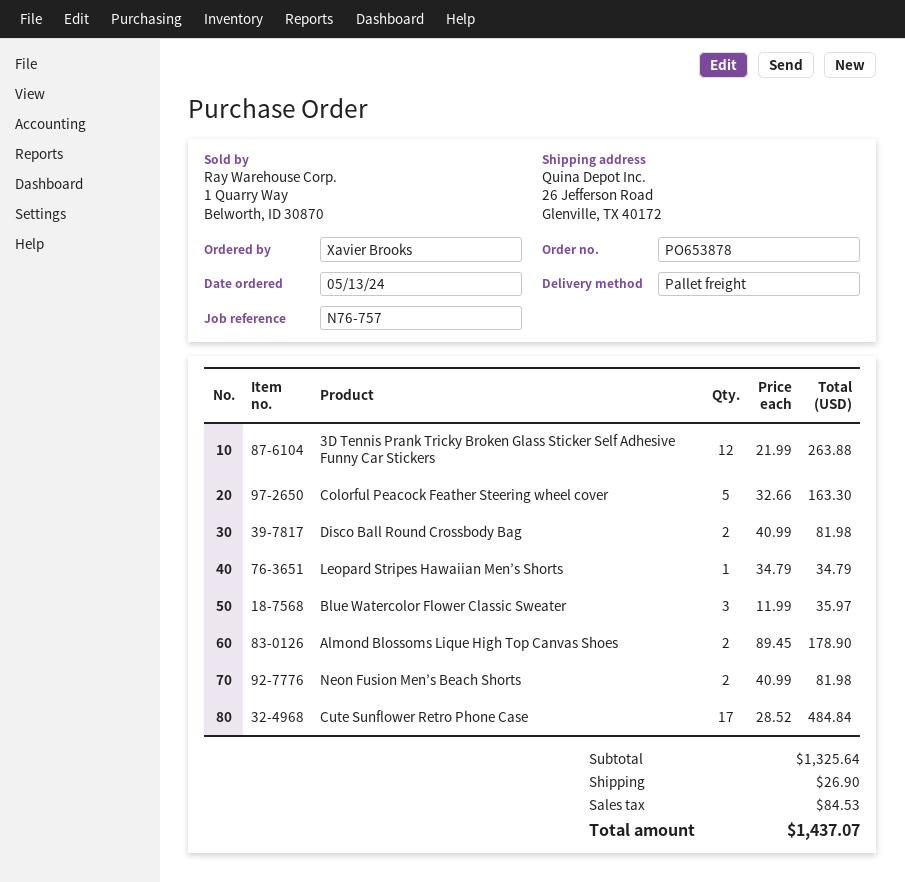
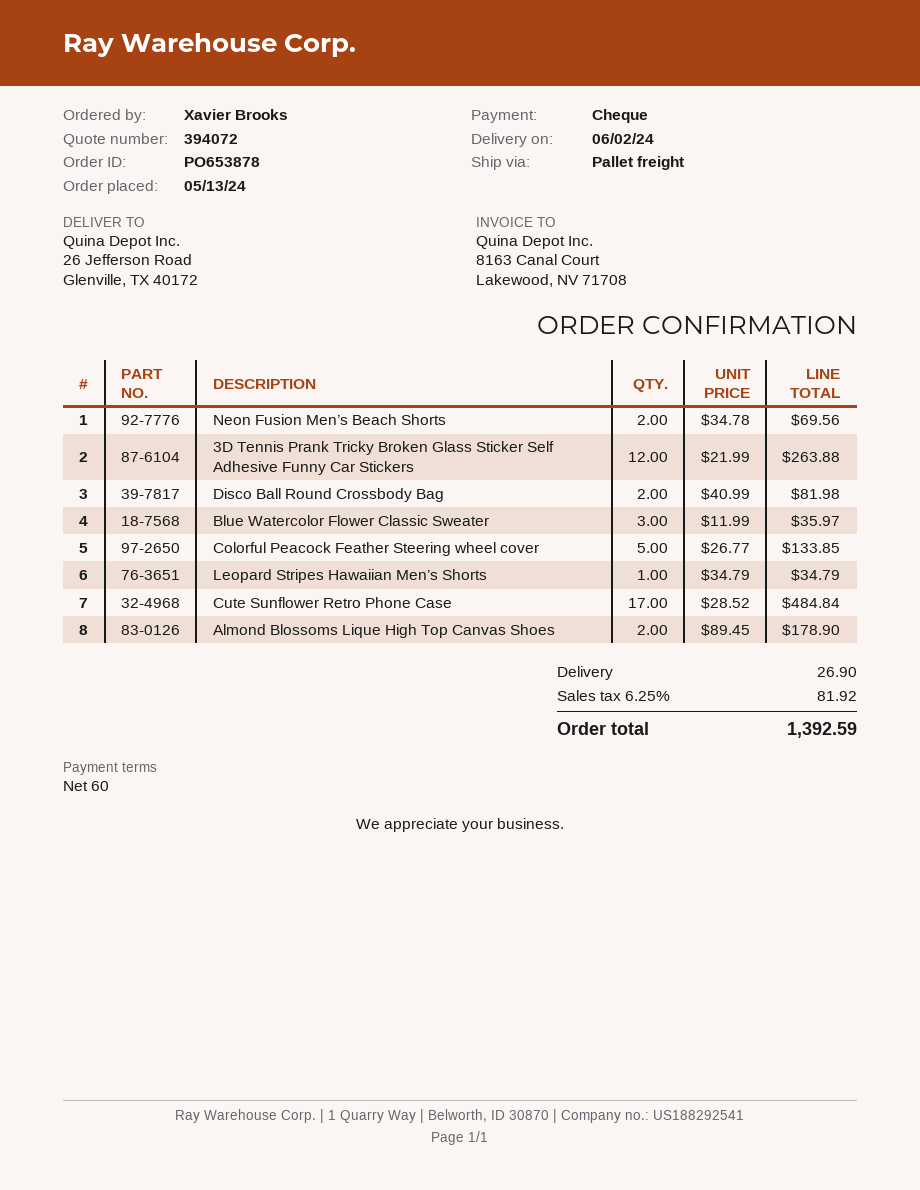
Colorful Peacock Feather Steering wheel cover: 5 x 32.66 = 163.30 -> 5 x 26.77 = 133.85
Neon Fusion Men’s Beach Shorts: 2 x 40.99 = 81.98 -> 2 x 34.78 = 69.56
tax: 84.53 -> 81.92
total: 1437.07 -> 1392.59

